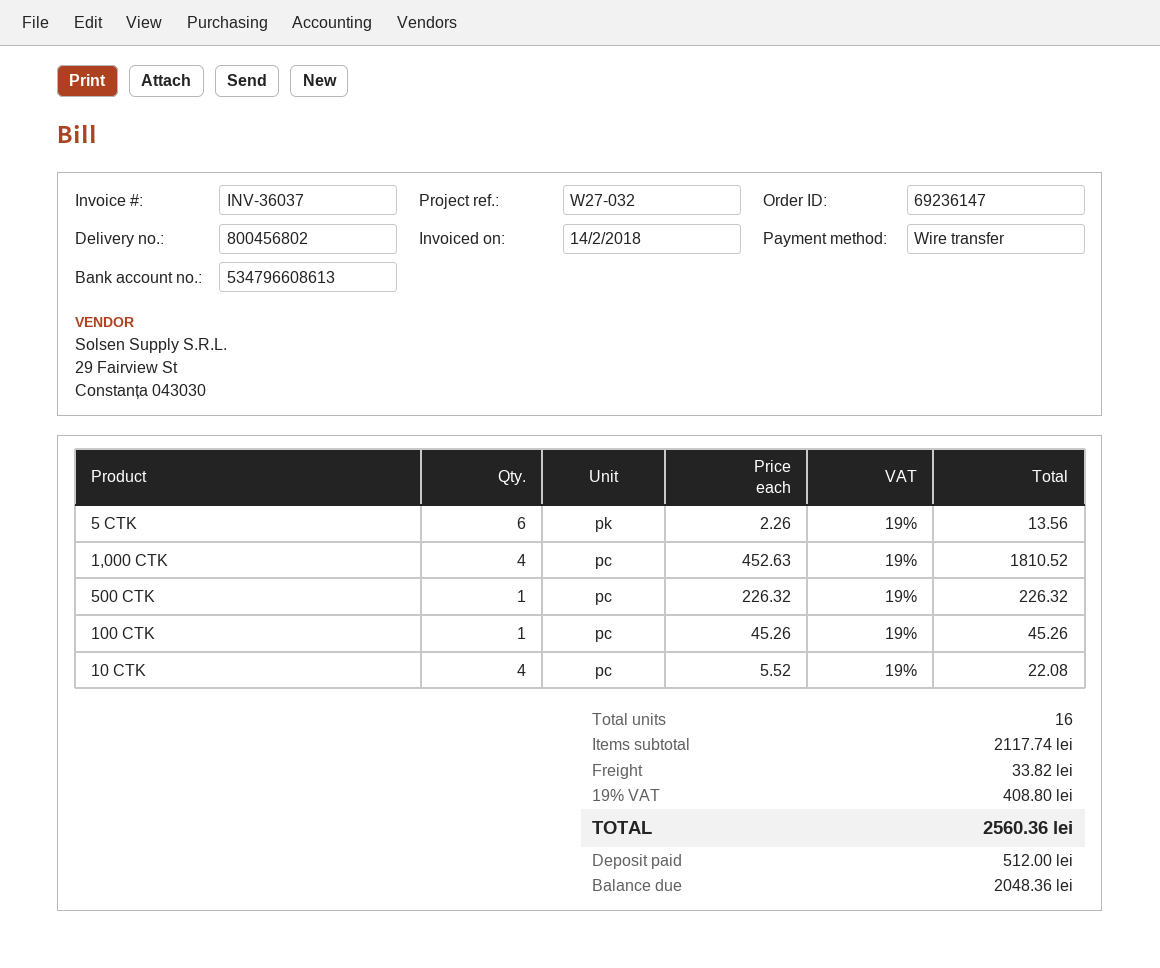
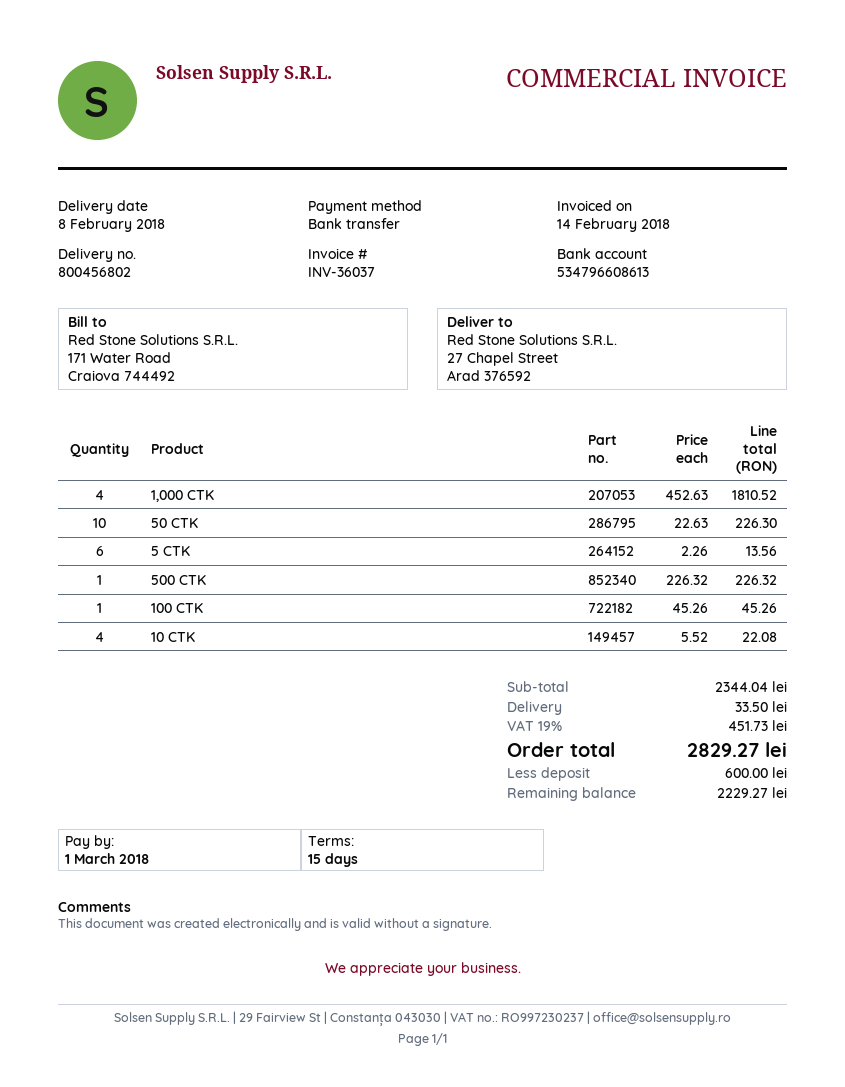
50 CTK: none -> 10 x 22.63 = 226.30
subtotal: 2117.74 -> 2344.04
shipping: 33.82 -> 33.50
tax: 19% = 408.80 -> 19% = 451.73
total: 2560.36 -> 2829.27
deposit: 512.00 -> 600.00
balance: 2048.36 -> 2229.27

